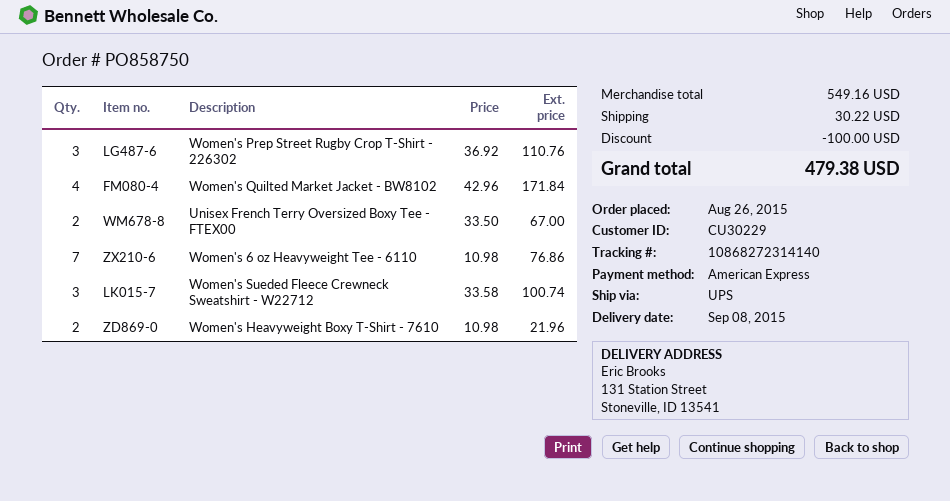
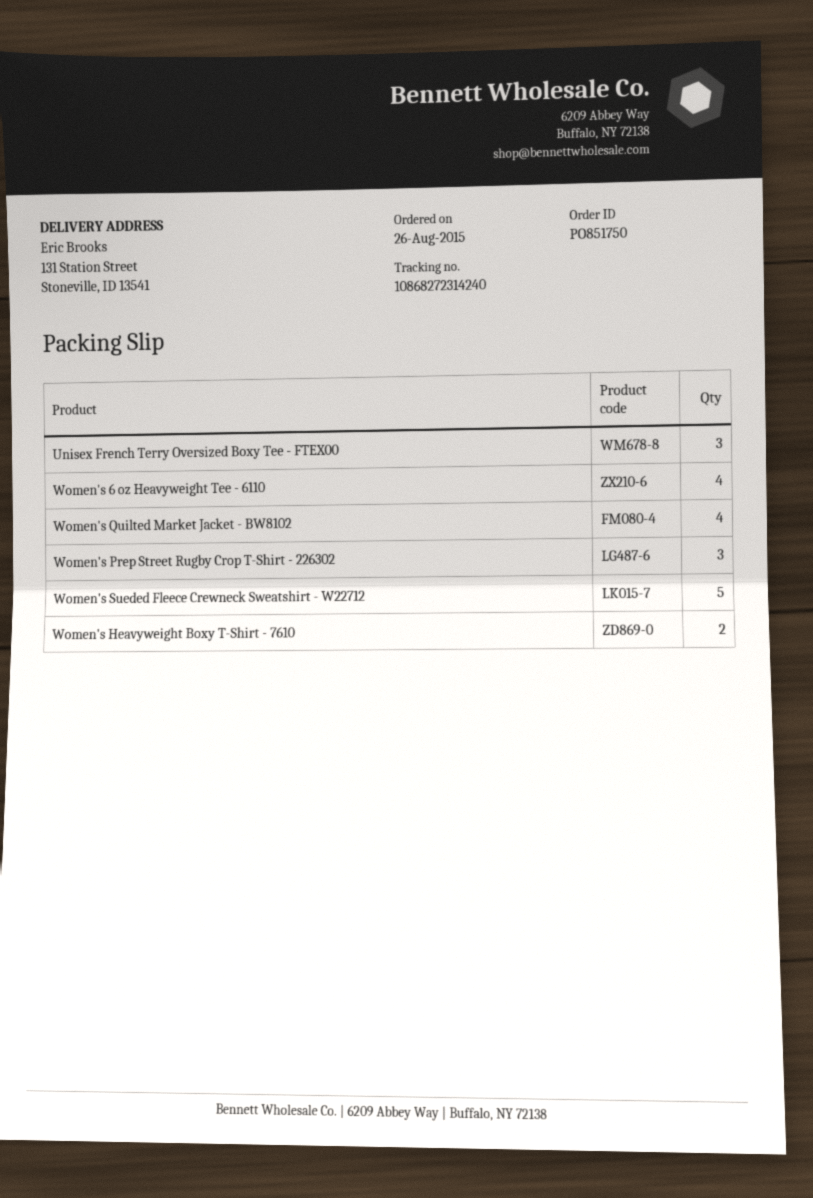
order number: PO858750 -> PO851750
tracking number: 10868272314140 -> 10868272314240
Unisex French Terry Oversized Boxy Tee - FTEX00: 2 -> 3
Women's 6 oz Heavyweight Tee - 6110: 7 -> 4
Women's Sueded Fleece Crewneck Sweatshirt - W22712: 3 -> 5

